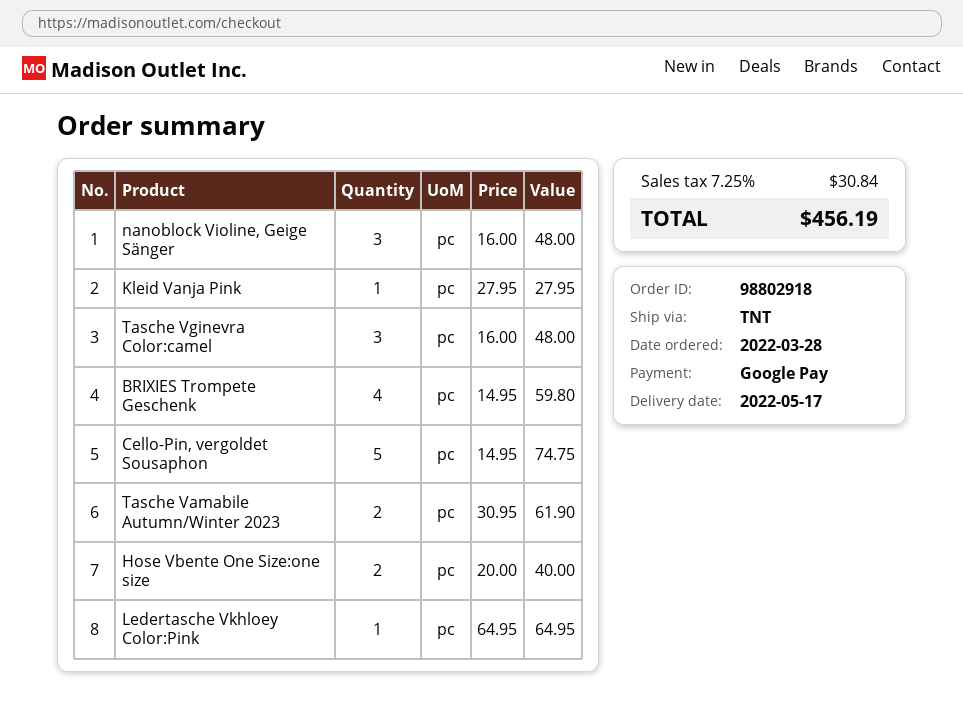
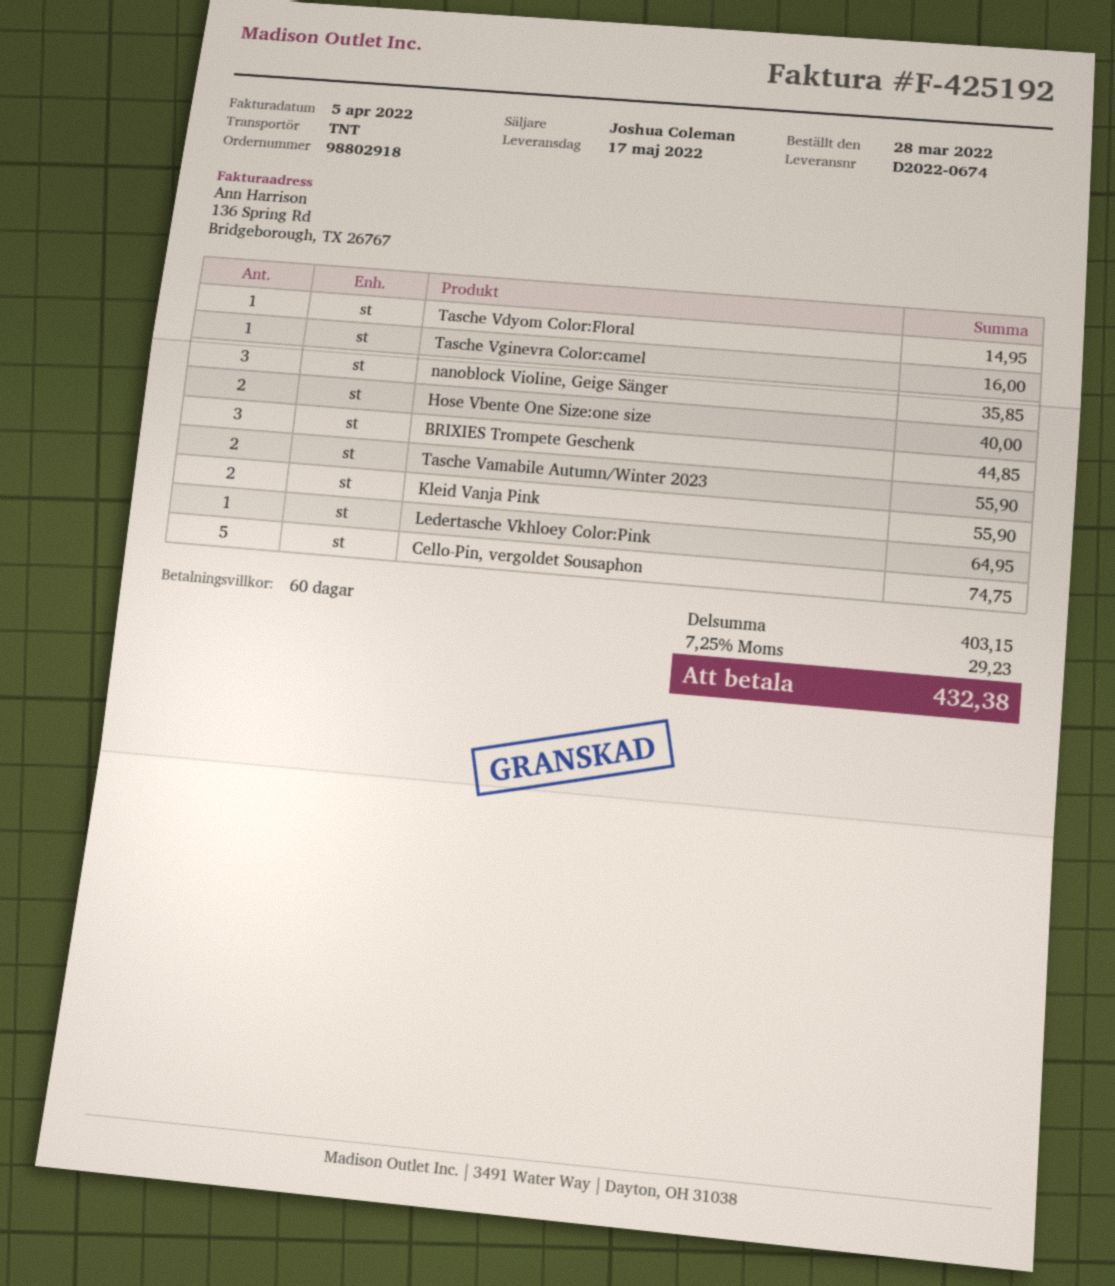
nanoblock Violine, Geige Sänger: 3 for 48.00 -> 3 for 35.85
Kleid Vanja Pink: 1 for 27.95 -> 2 for 55.90
Tasche Vginevra Color:camel: 3 for 48.00 -> 1 for 16.00
BRIXIES Trompete Geschenk: 4 for 59.80 -> 3 for 44.85
Tasche Vamabile Autumn/Winter 2023: 2 for 61.90 -> 2 for 55.90
Tasche Vdyom Color:Floral: none -> 1 for 14.95
tax: 7.25% = 30.84 -> 7.25% = 29.23
total: 456.19 -> 432.38

